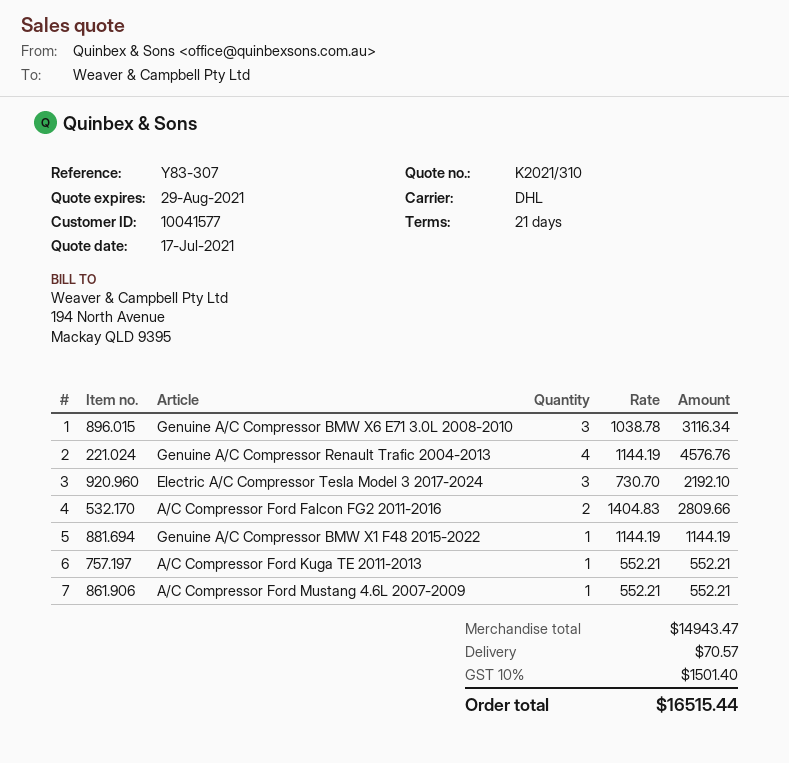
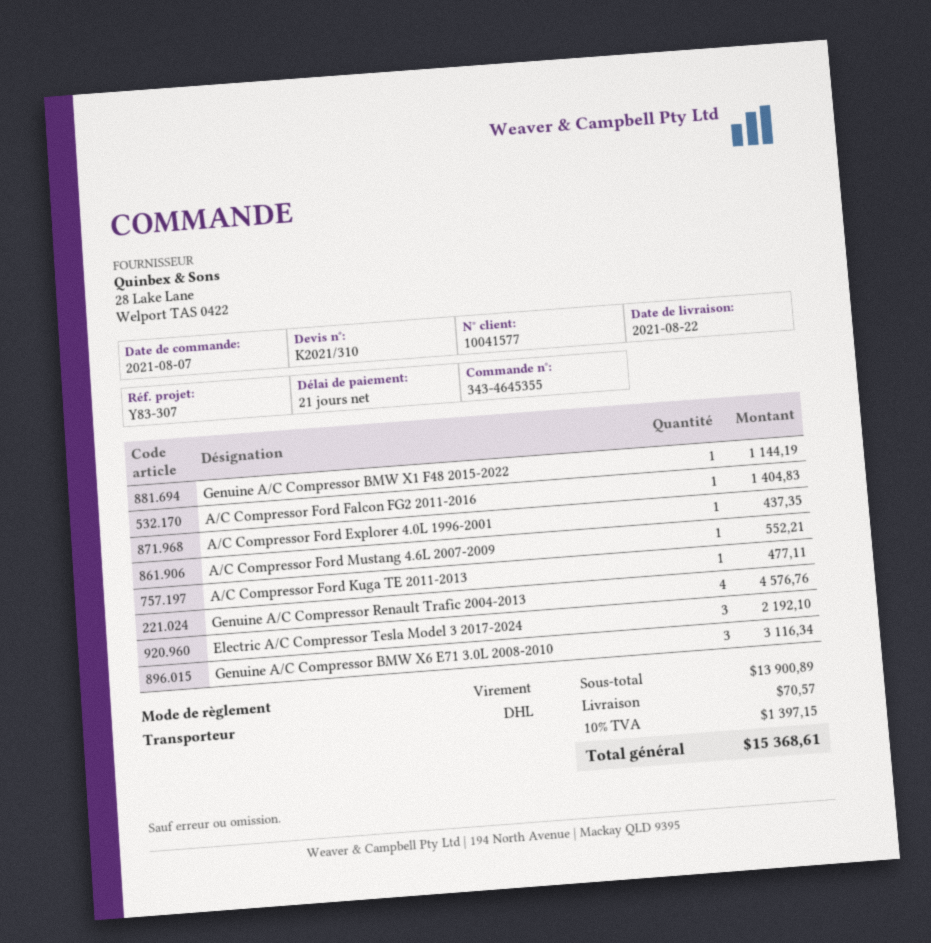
A/C Compressor Ford Falcon FG2 2011-2016: 2 for 2809.66 -> 1 for 1404.83
A/C Compressor Ford Kuga TE 2011-2013: 1 for 552.21 -> 1 for 477.11
A/C Compressor Ford Explorer 4.0L 1996-2001: none -> 1 for 437.35
subtotal: 14943.47 -> 13900.89
tax: 10% = 1501.40 -> 10% = 1397.15
total: 16515.44 -> 15368.61

